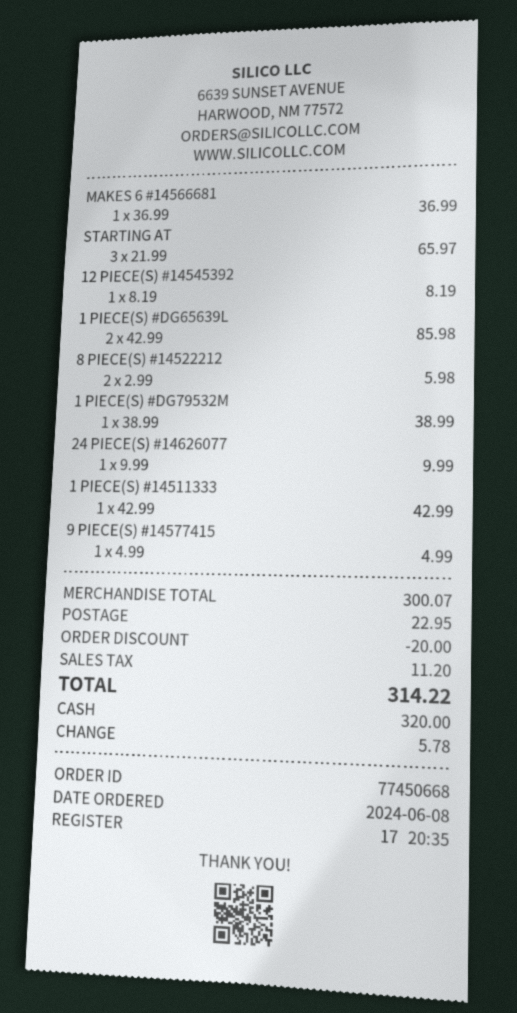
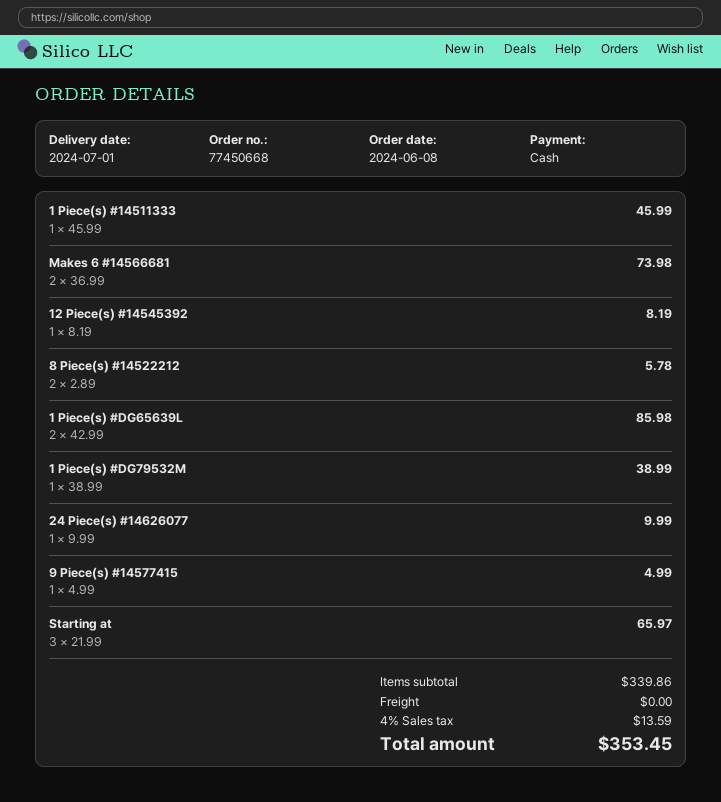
MAKES 6 #14566681: 1 x 36.99 = 36.99 -> 2 x 36.99 = 73.98
8 PIECE(S) #14522212: 2 x 2.99 = 5.98 -> 2 x 2.89 = 5.78
1 PIECE(S) #14511333: 1 x 42.99 = 42.99 -> 1 x 45.99 = 45.99
subtotal: 300.07 -> 339.86
discount: 20.00 -> none
shipping: 22.95 -> 0.00
tax: 11.20 -> 13.59
total: 314.22 -> 353.45

